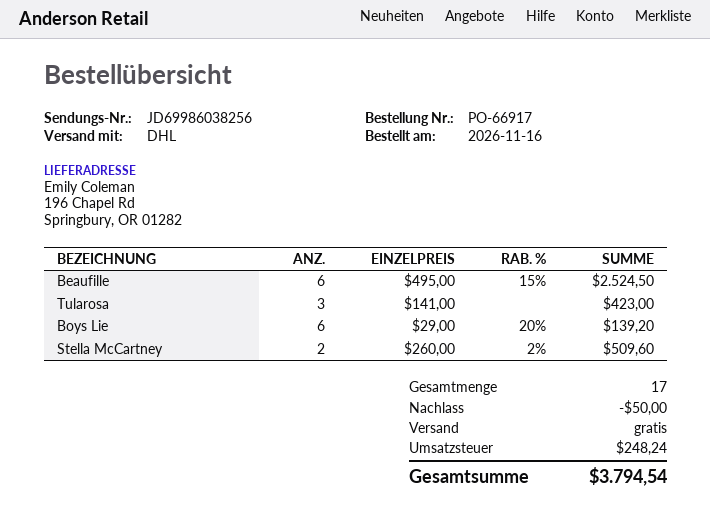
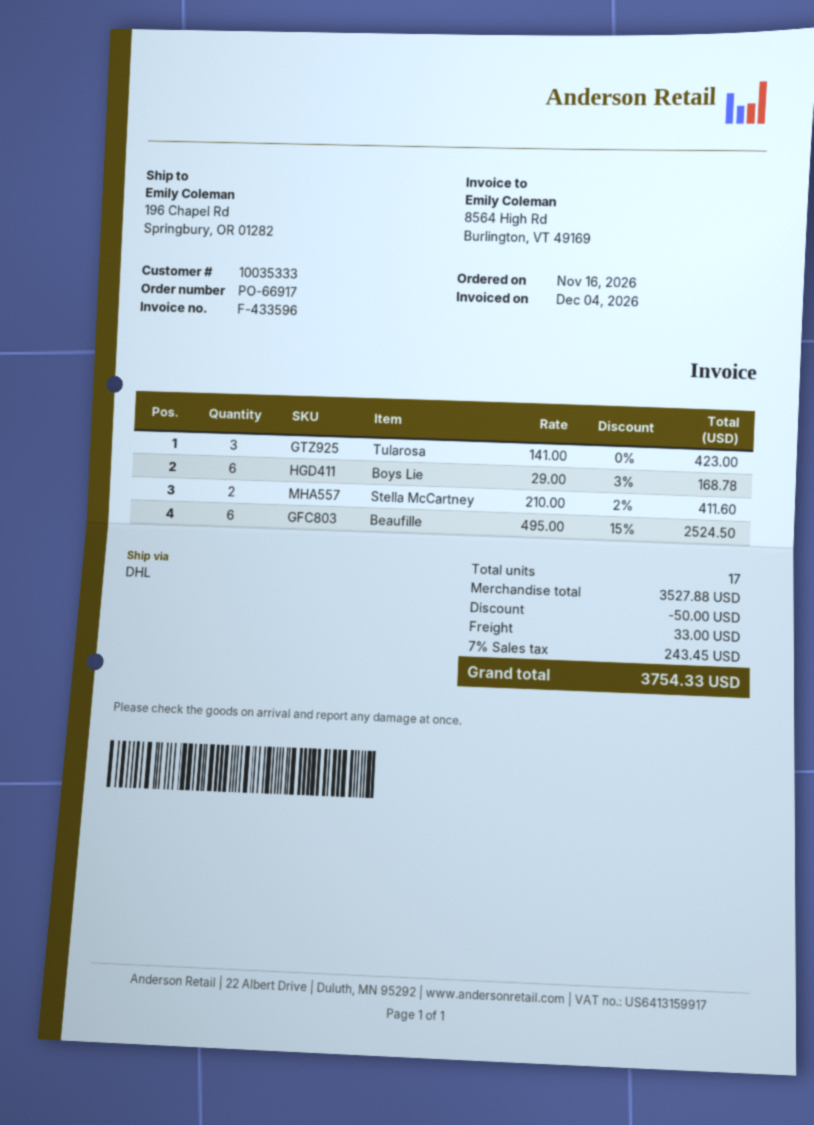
Boys Lie: 6 x 29.00 - 20% = 139.20 -> 6 x 29.00 - 3% = 168.78
Stella McCartney: 2 x 260.00 - 2% = 509.60 -> 2 x 210.00 - 2% = 411.60
shipping: 0.00 -> 33.00
tax: 248.24 -> 243.45
total: 3794.54 -> 3754.33

